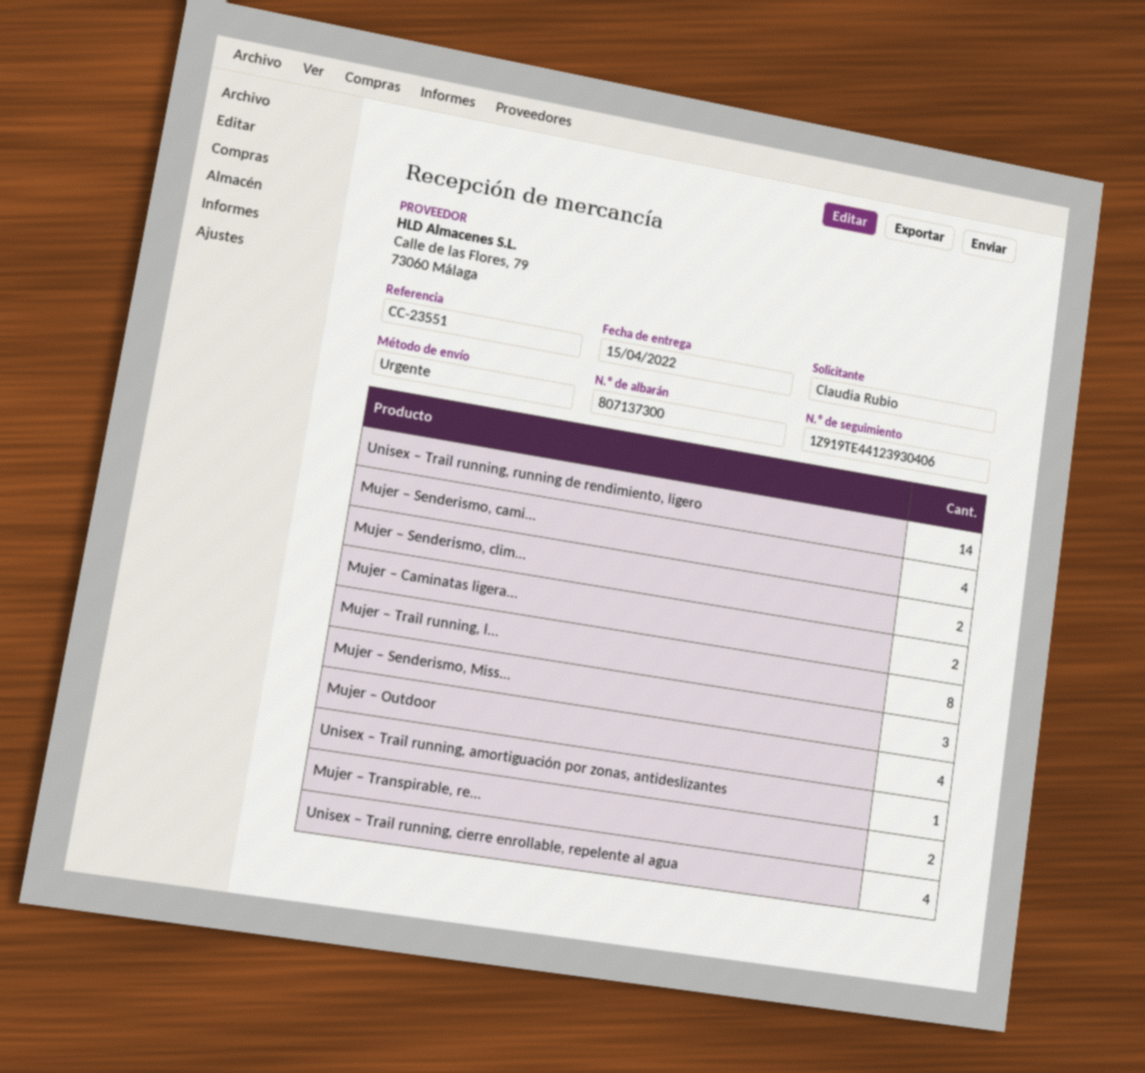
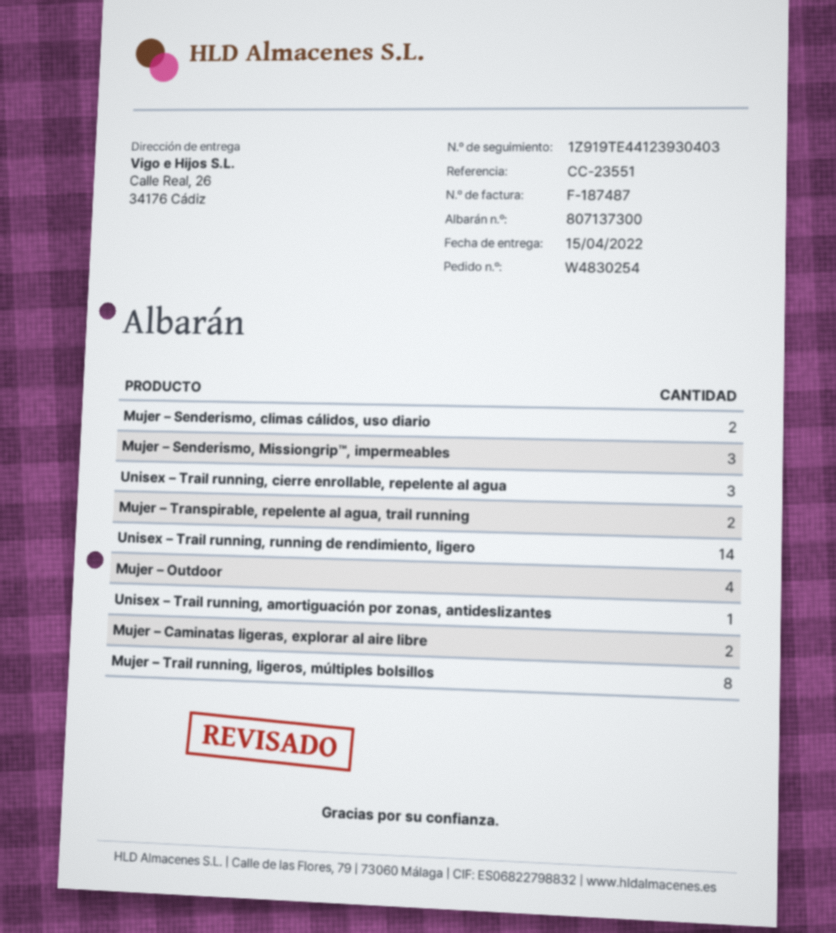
tracking number: 1Z919TE44123930406 -> 1Z919TE44123930403
Mujer – Senderismo, cami...: 4 -> none
Unisex – Trail running, cierre enrollable, repelente al agua: 4 -> 3

